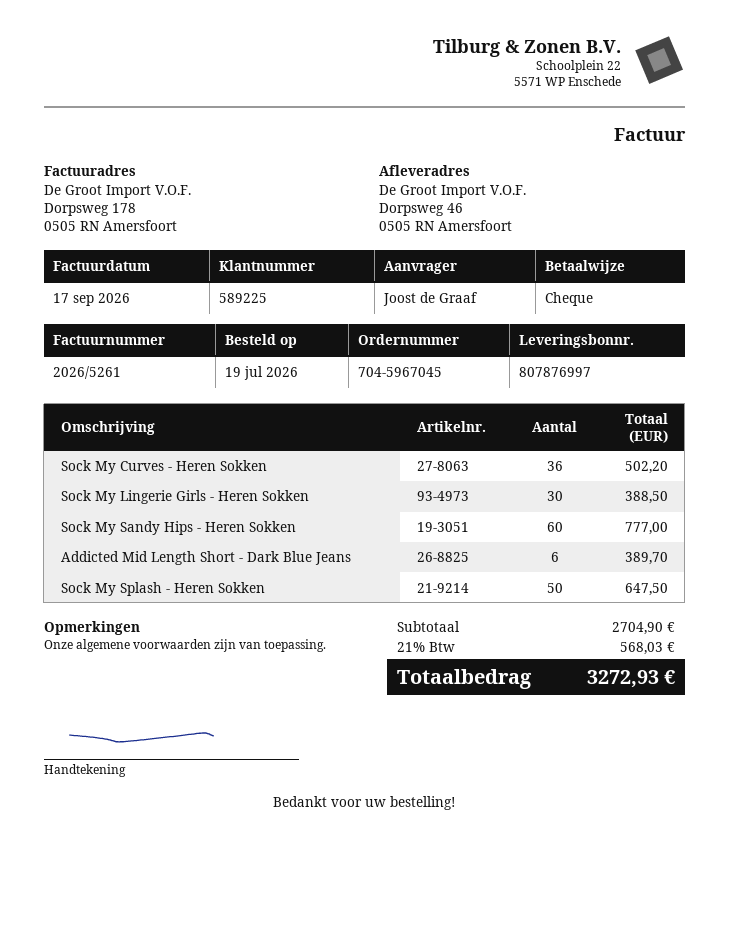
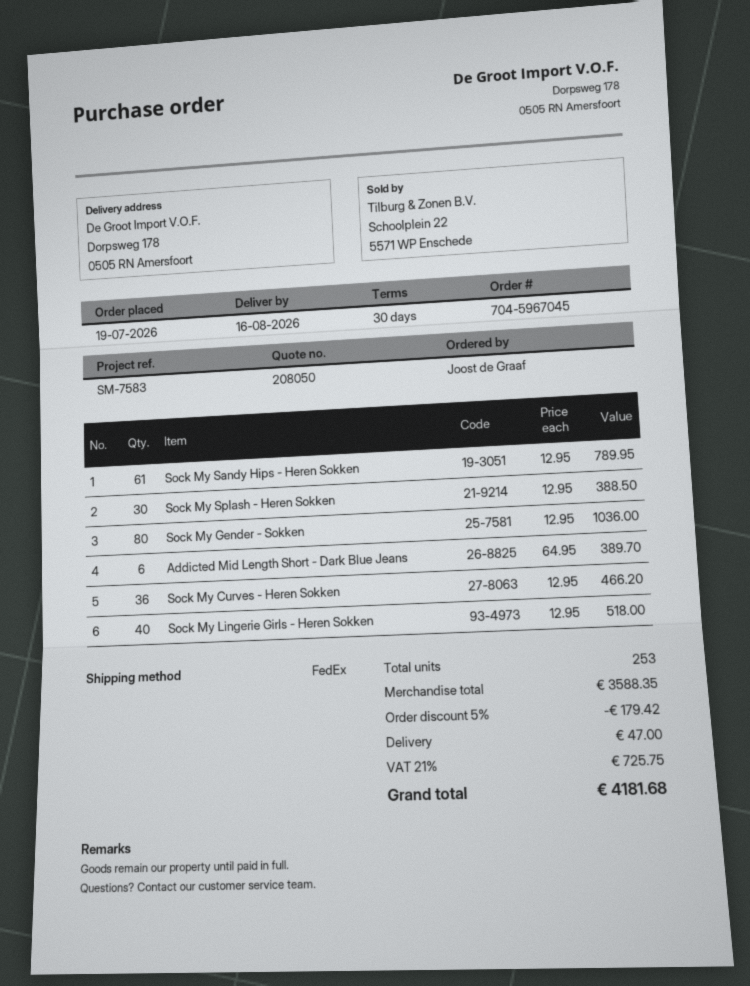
ship to: Dorpsweg 46, 0505 RN Amersfoort -> Dorpsweg 178, 0505 RN Amersfoort
Sock My Curves - Heren Sokken: 36 for 502.20 -> 36 for 466.20
Sock My Lingerie Girls - Heren Sokken: 30 for 388.50 -> 40 for 518.00
Sock My Sandy Hips - Heren Sokken: 60 for 777.00 -> 61 for 789.95
Sock My Splash - Heren Sokken: 50 for 647.50 -> 30 for 388.50
Sock My Gender - Sokken: none -> 80 for 1036.00
subtotal: 2704.90 -> 3588.35
discount: none -> 5% = 179.42
shipping: none -> 47.00
tax: 21% = 568.03 -> 21% = 725.75
total: 3272.93 -> 4181.68

